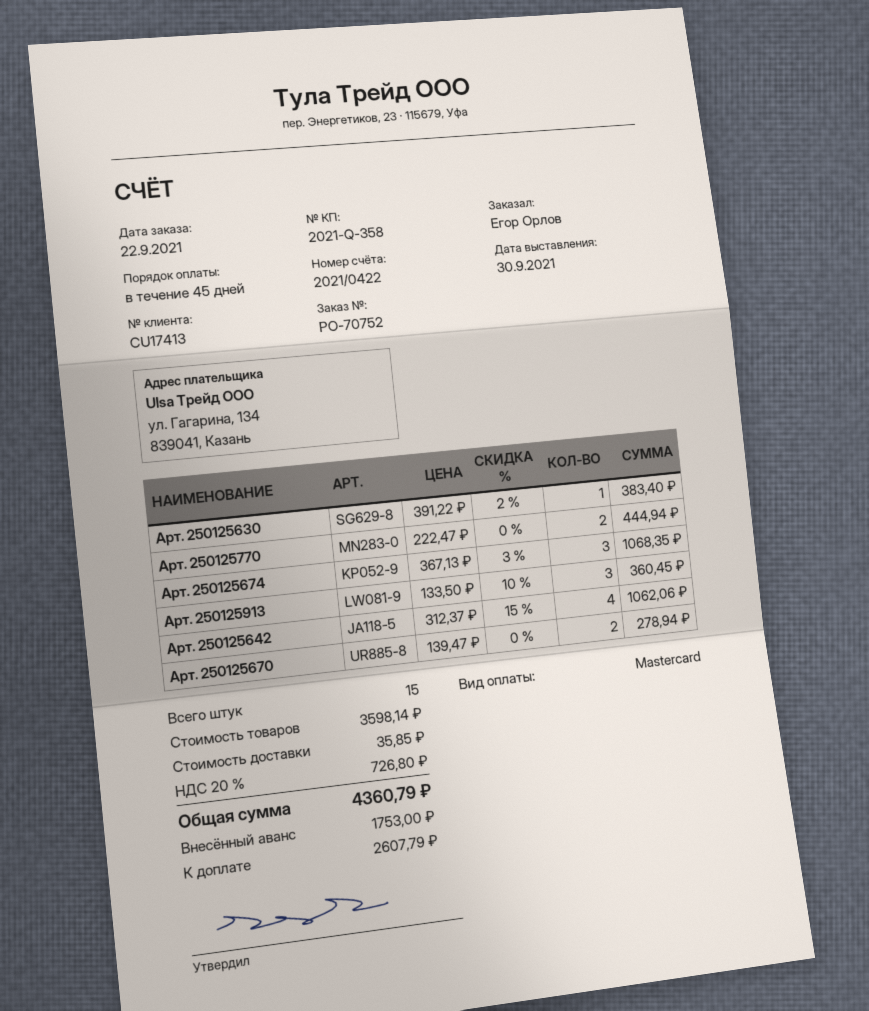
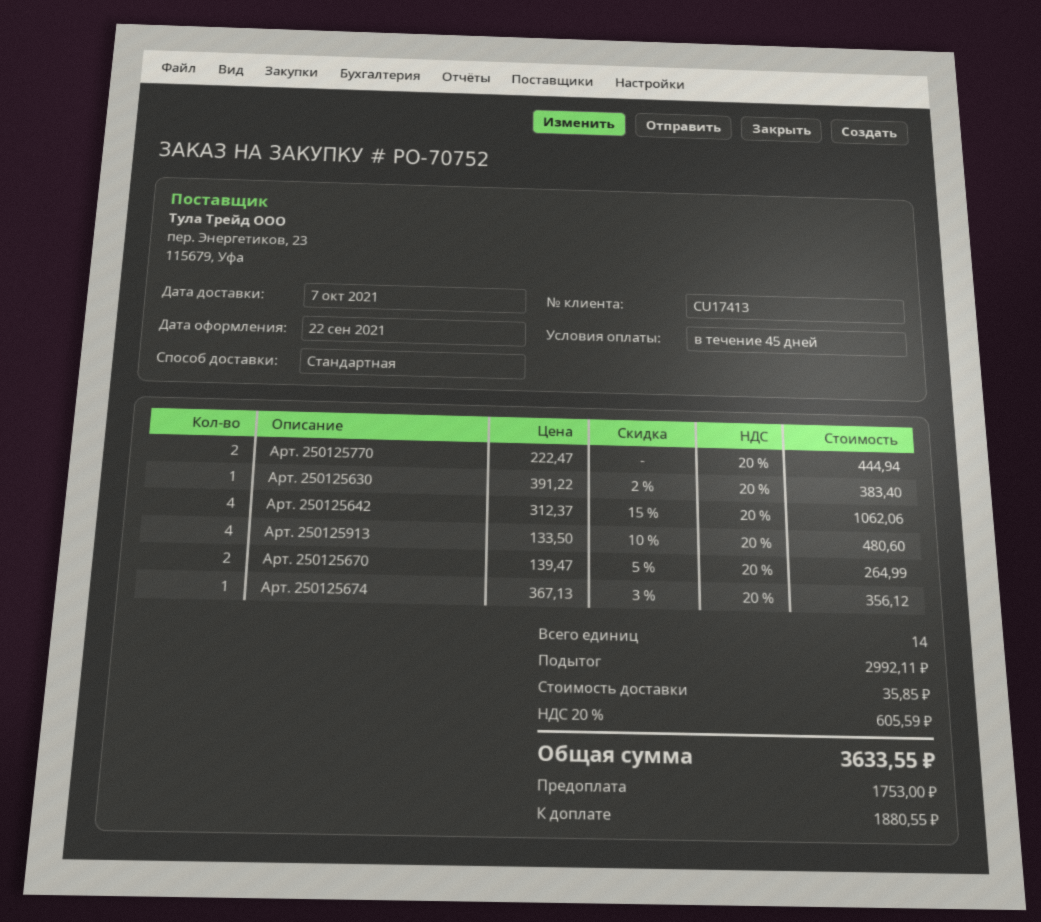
Арт. 250125674: 3 x 367.13 - 3% = 1068.35 -> 1 x 367.13 - 3% = 356.12
Арт. 250125913: 3 x 133.50 - 10% = 360.45 -> 4 x 133.50 - 10% = 480.60
Арт. 250125670: 2 x 139.47 = 278.94 -> 2 x 139.47 - 5% = 264.99
total quantity: 15 -> 14
subtotal: 3598.14 -> 2992.11
tax: 20% = 726.80 -> 20% = 605.59
total: 4360.79 -> 3633.55
balance: 2607.79 -> 1880.55

